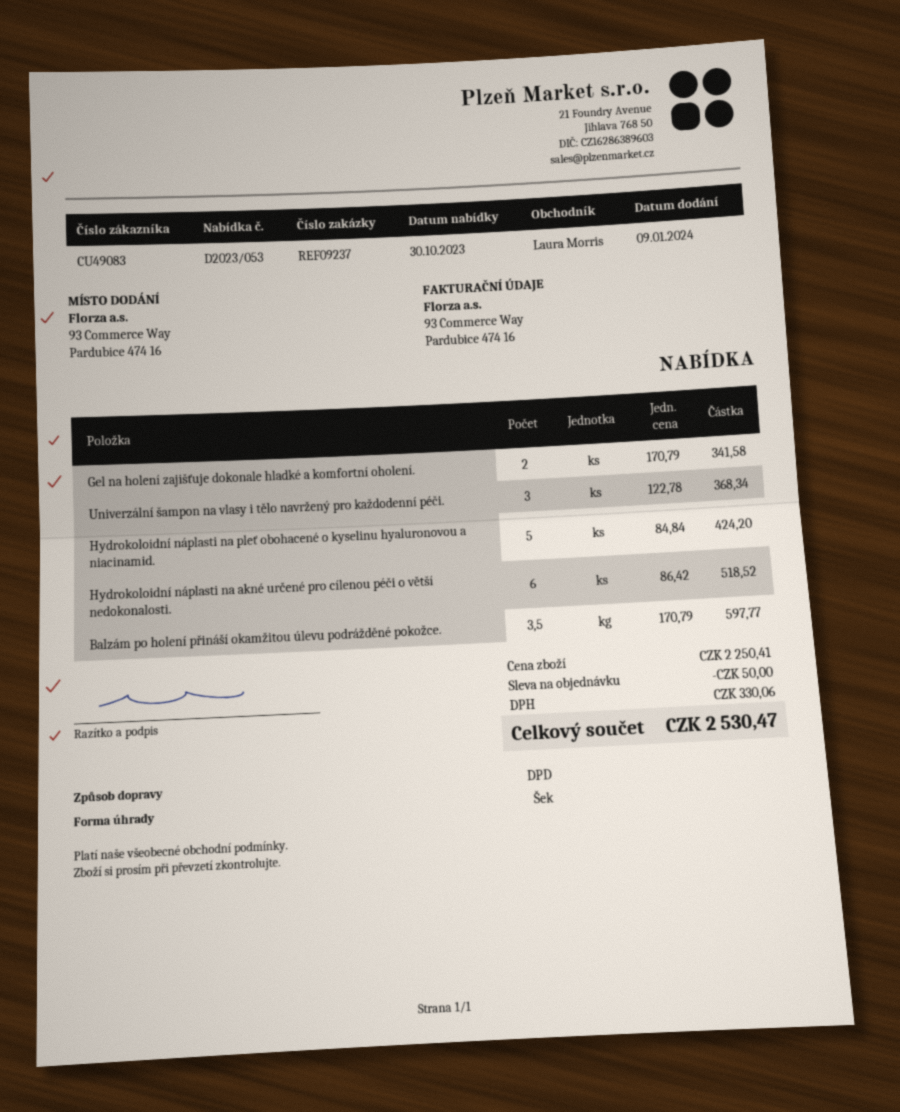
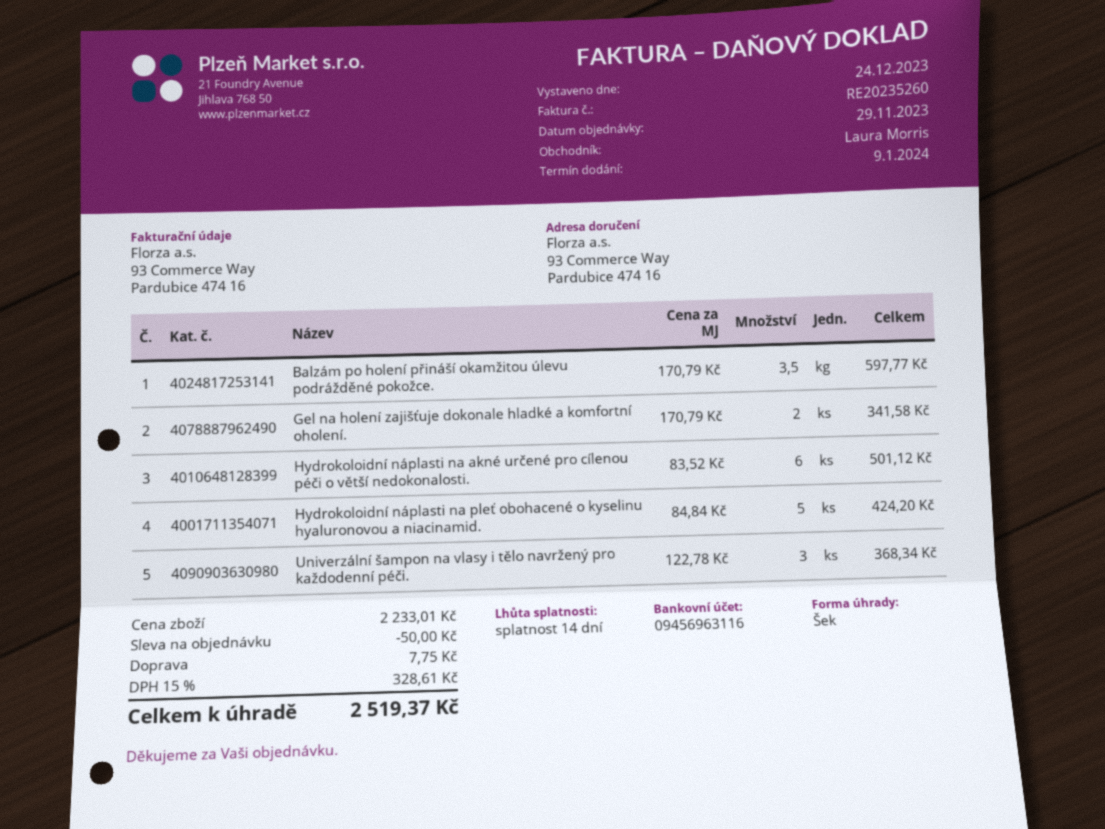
Hydrokoloidní náplasti na akné určené pro cílenou péči o větší nedokonalosti.: 6 x 86.42 = 518.52 -> 6 x 83.52 = 501.12
subtotal: 2250.41 -> 2233.01
shipping: none -> 7.75
tax: 330.06 -> 328.61
total: 2530.47 -> 2519.37

